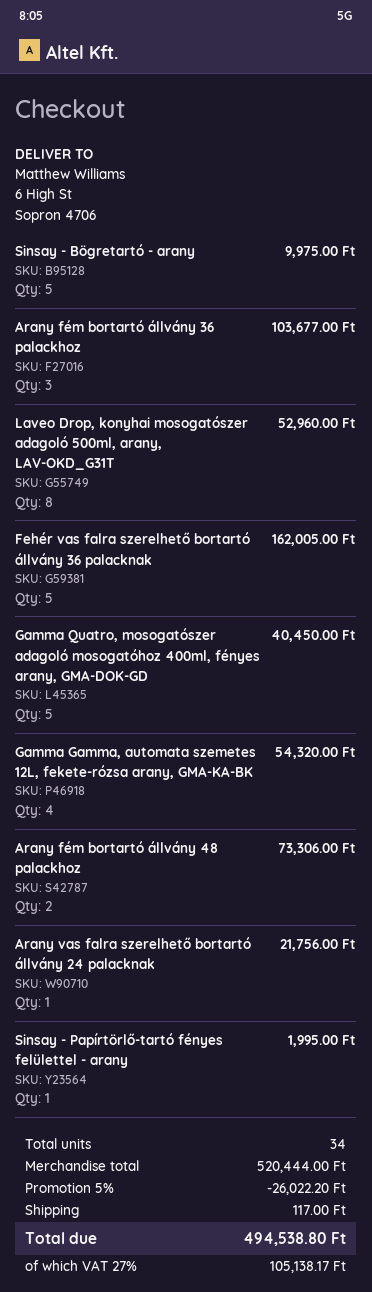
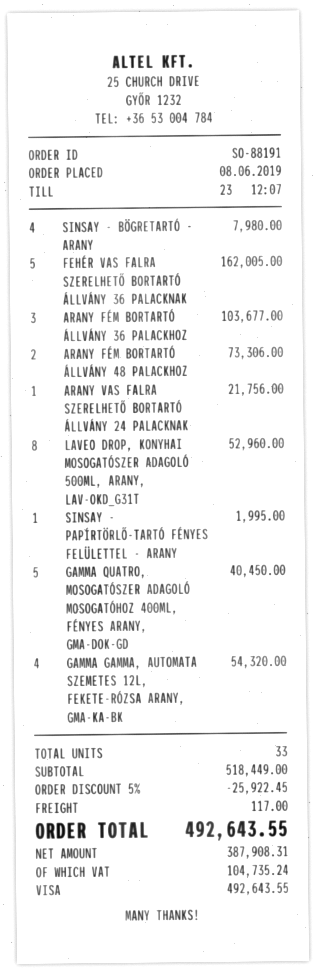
Sinsay - Bögretartó - arany: 5 for 9975.00 -> 4 for 7980.00
total quantity: 34 -> 33
subtotal: 520444.00 -> 518449.00
discount: 5% = 26022.20 -> 5% = 25922.45
tax: 105138.17 -> 104735.24
total: 494538.80 -> 492643.55

